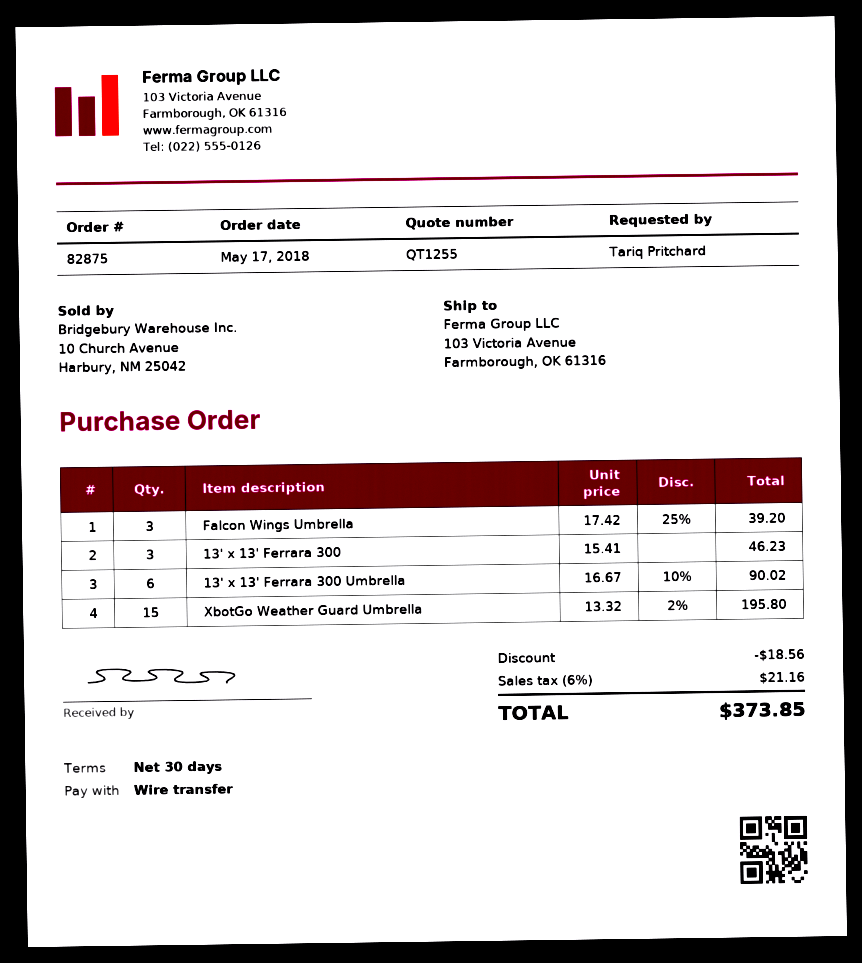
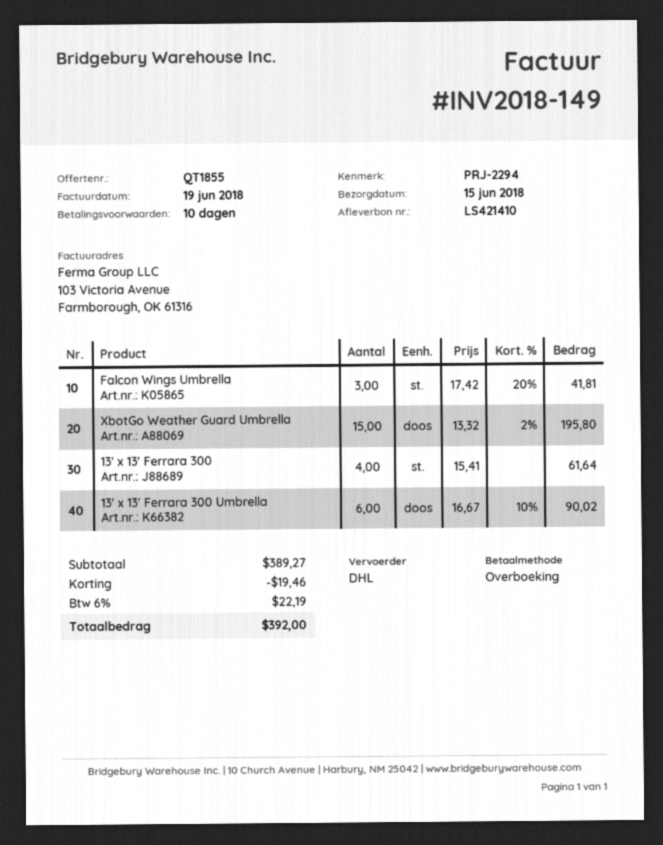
quote number: QT1255 -> QT1855
payment terms: 30 days -> 10 days
Falcon Wings Umbrella: 3 x 17.42 - 25% = 39.20 -> 3 x 17.42 - 20% = 41.81
13' x 13' Ferrara 300: 3 x 15.41 = 46.23 -> 4 x 15.41 = 61.64
discount: 18.56 -> 19.46
tax: 6% = 21.16 -> 6% = 22.19
total: 373.85 -> 392.00

